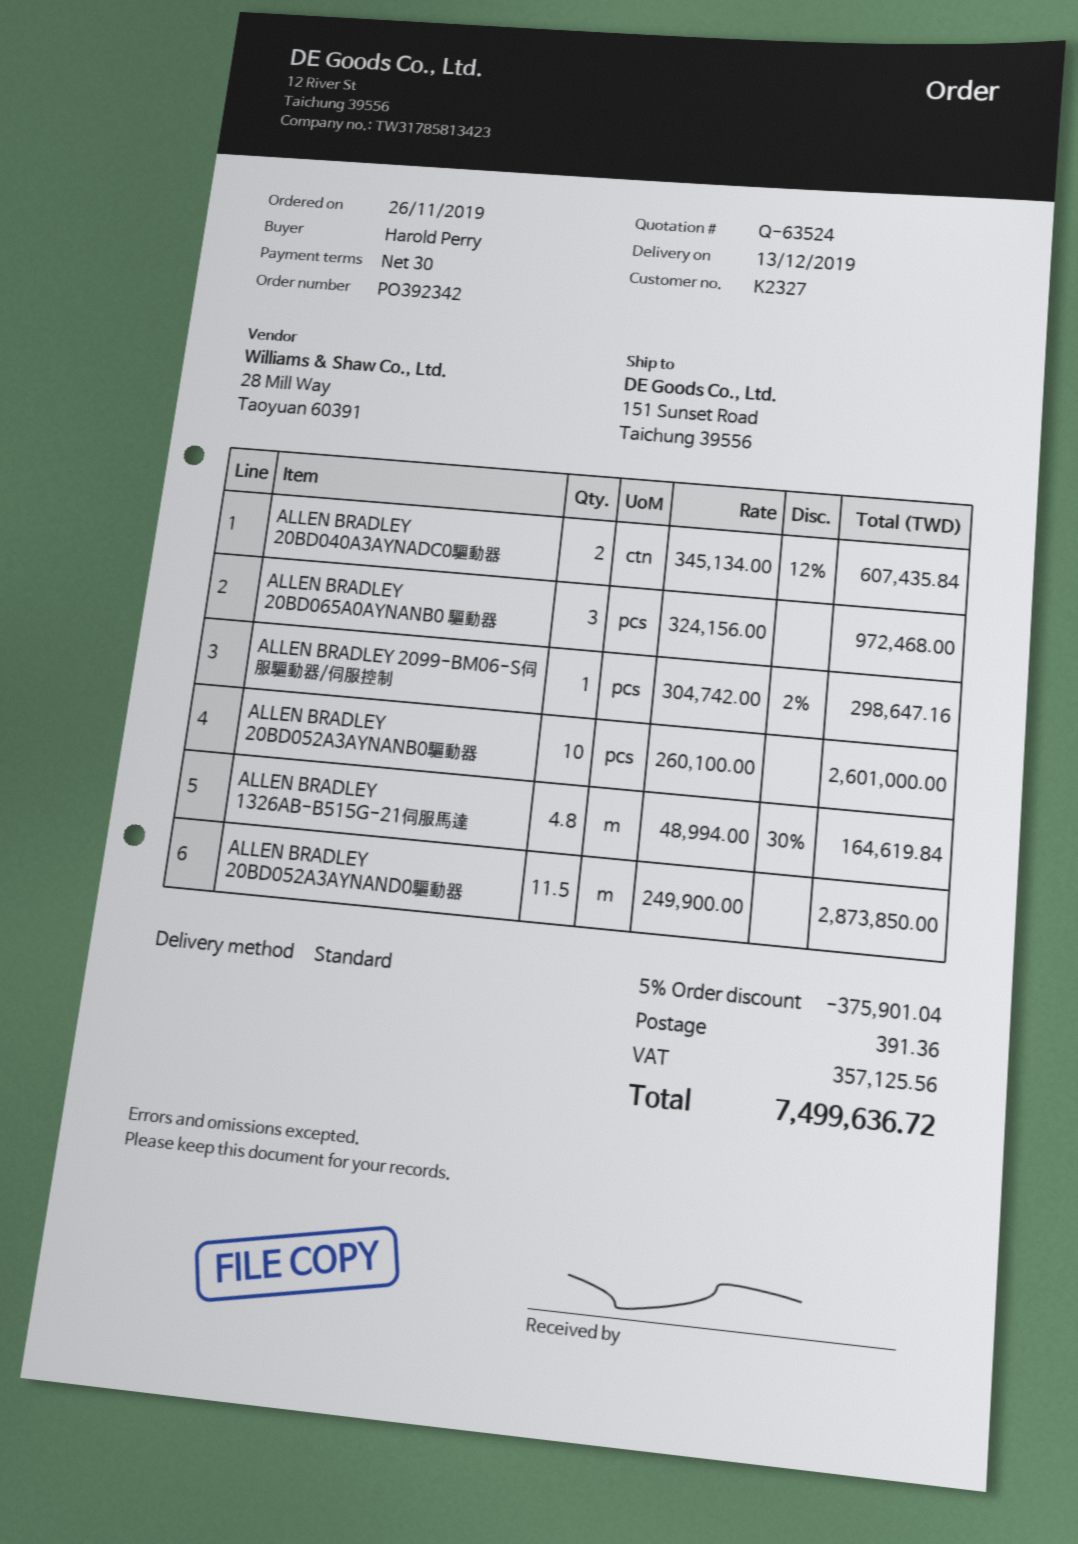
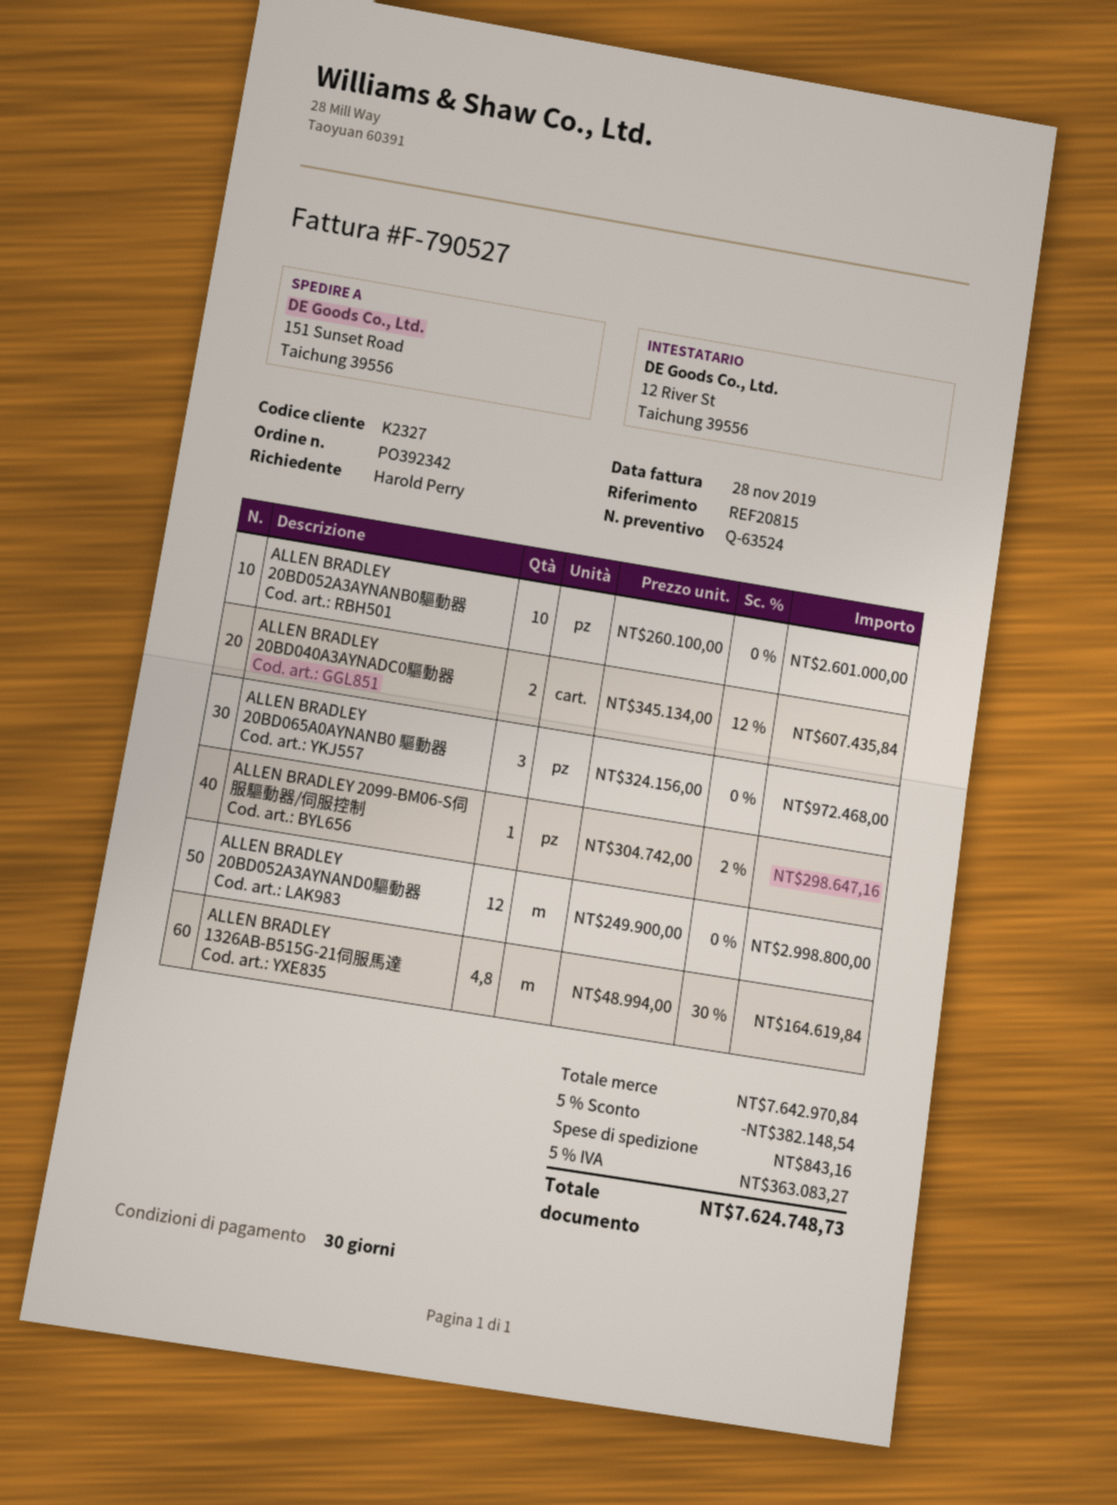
ALLEN BRADLEY 20BD052A3AYNAND0驅動器: 11.5 x 249900.00 = 2873850.00 -> 12 x 249900.00 = 2998800.00
discount: 5% = 375901.04 -> 5% = 382148.54
shipping: 391.36 -> 843.16
tax: 357125.56 -> 363083.27
total: 7499636.72 -> 7624748.73

